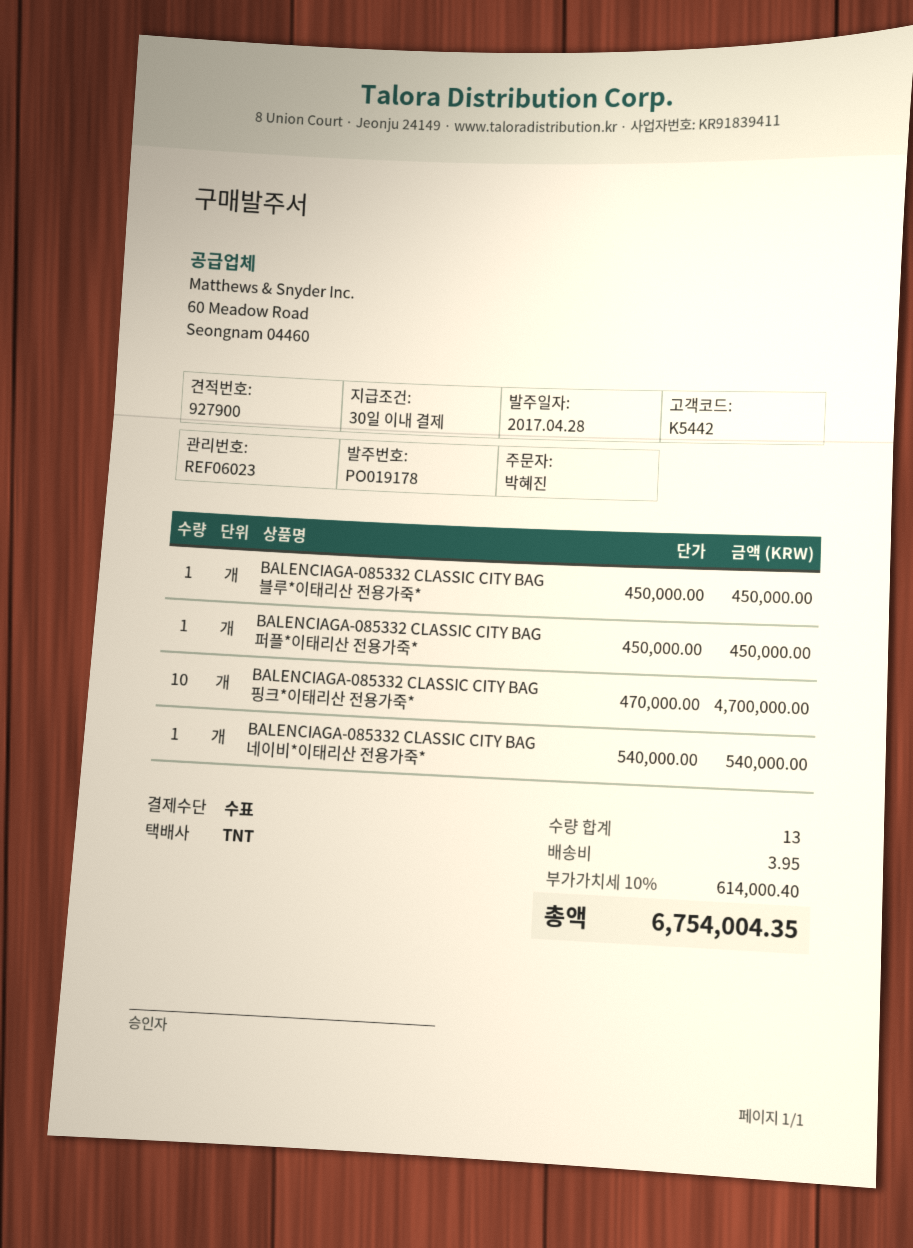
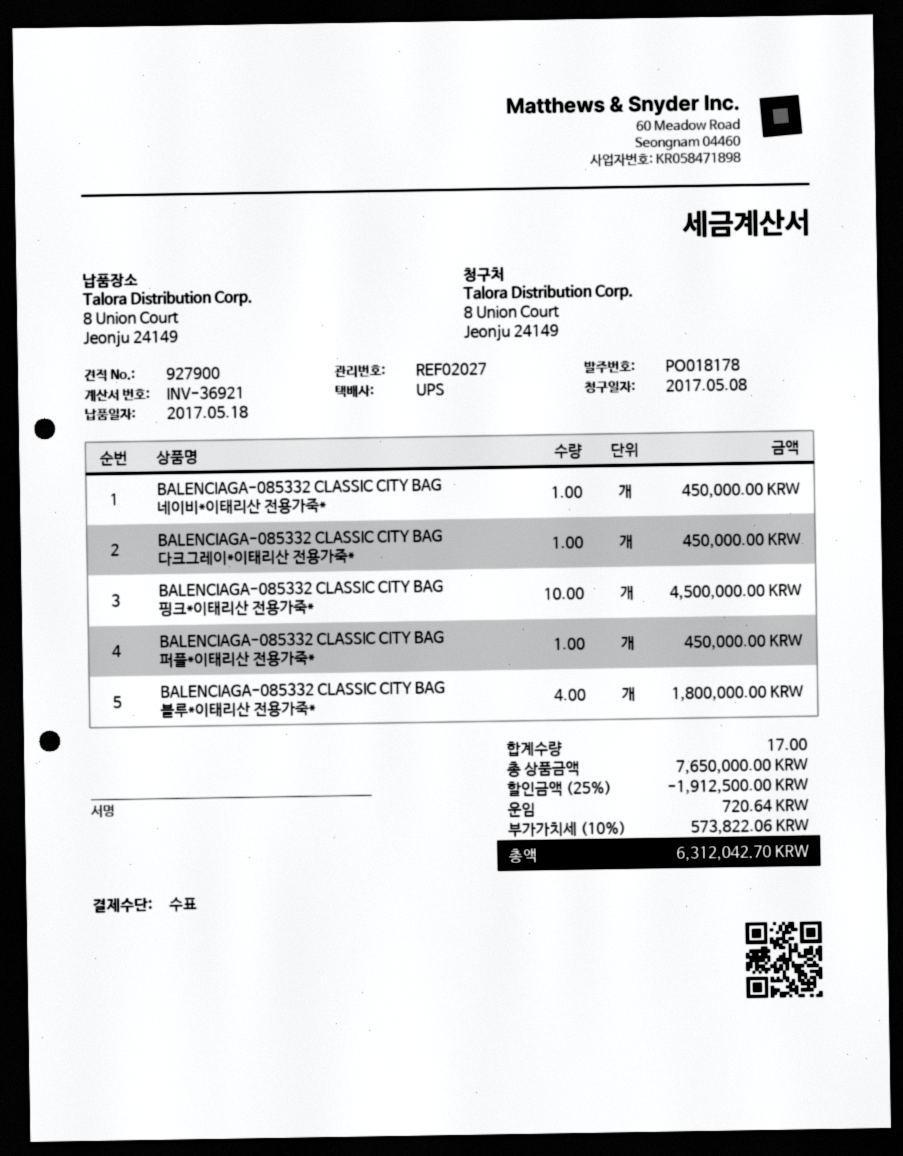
order number: PO019178 -> PO018178
reference: REF06023 -> REF02027
shipping method: TNT -> UPS
BALENCIAGA-085332 CLASSIC CITY BAG 블루*이태리산 전용가죽*: 1 for 450000.00 -> 4 for 1800000.00
BALENCIAGA-085332 CLASSIC CITY BAG 핑크*이태리산 전용가죽*: 10 for 4700000.00 -> 10 for 4500000.00
BALENCIAGA-085332 CLASSIC CITY BAG 네이비*이태리산 전용가죽*: 1 for 540000.00 -> 1 for 450000.00
BALENCIAGA-085332 CLASSIC CITY BAG 다크그레이*이태리산 전용가죽*: none -> 1 for 450000.00
total quantity: 13 -> 17
discount: none -> 25% = 1912500.00
shipping: 3.95 -> 720.64
tax: 10% = 614000.40 -> 10% = 573822.06
total: 6754004.35 -> 6312042.70

